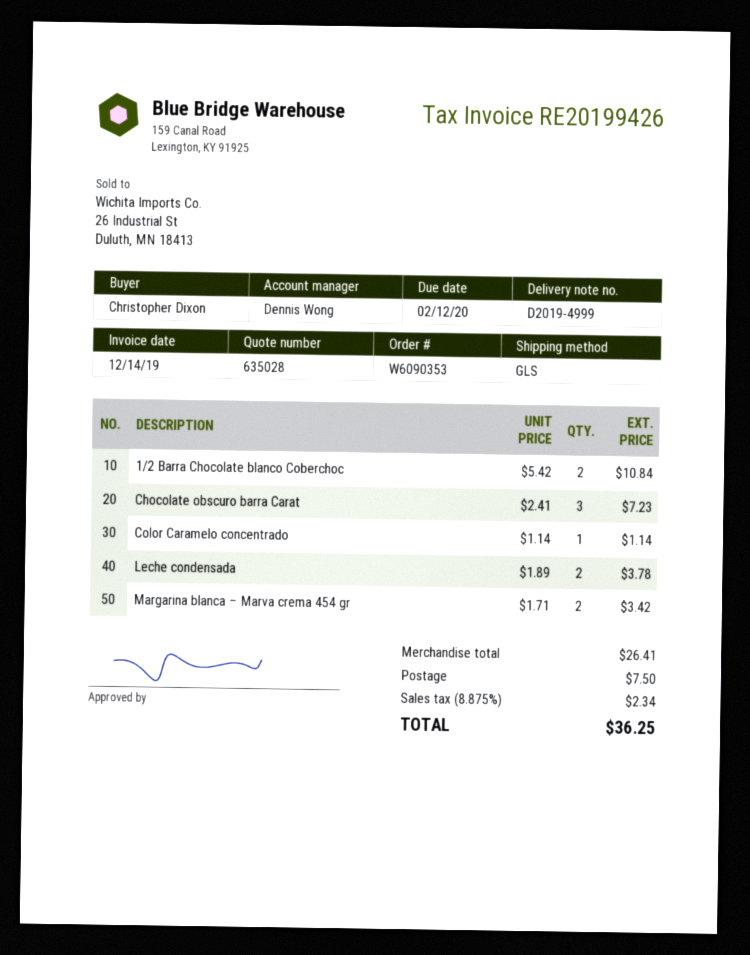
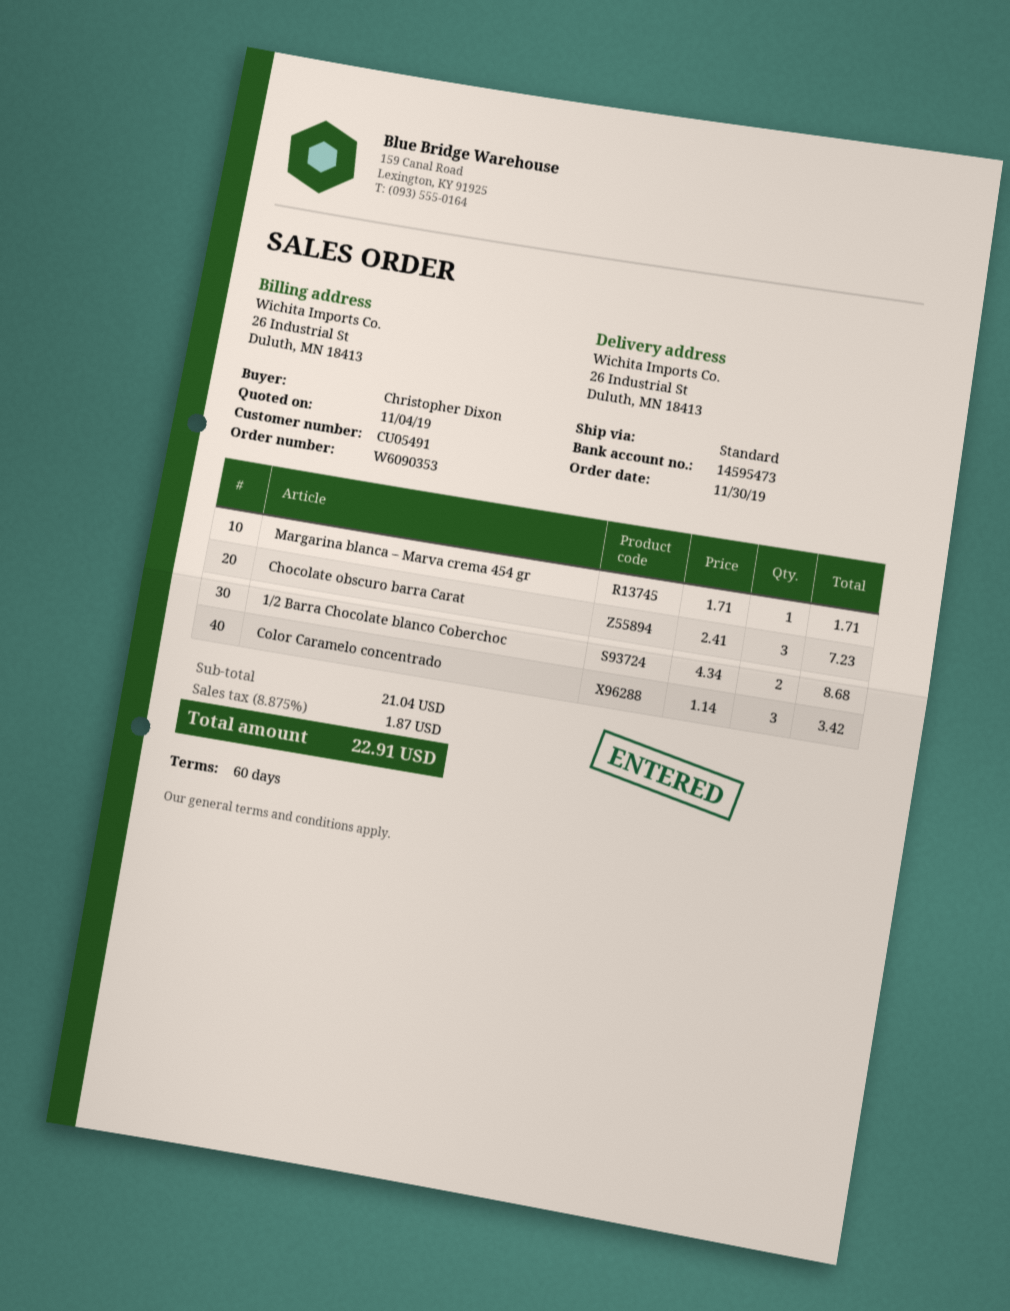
shipping method: GLS -> standard
1/2 Barra Chocolate blanco Coberchoc: 2 x 5.42 = 10.84 -> 2 x 4.34 = 8.68
Color Caramelo concentrado: 1 x 1.14 = 1.14 -> 3 x 1.14 = 3.42
Leche condensada: 2 x 1.89 = 3.78 -> none
Margarina blanca – Marva crema 454 gr: 2 x 1.71 = 3.42 -> 1 x 1.71 = 1.71
subtotal: 26.41 -> 21.04
shipping: 7.50 -> none
tax: 8.875% = 2.34 -> 8.875% = 1.87
total: 36.25 -> 22.91

